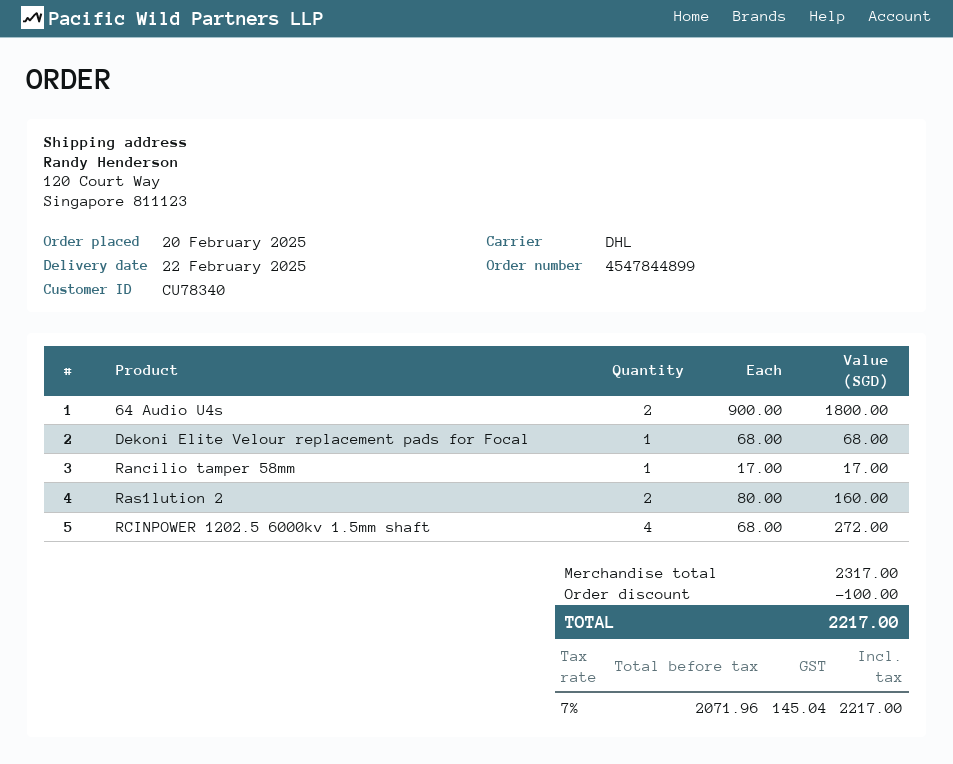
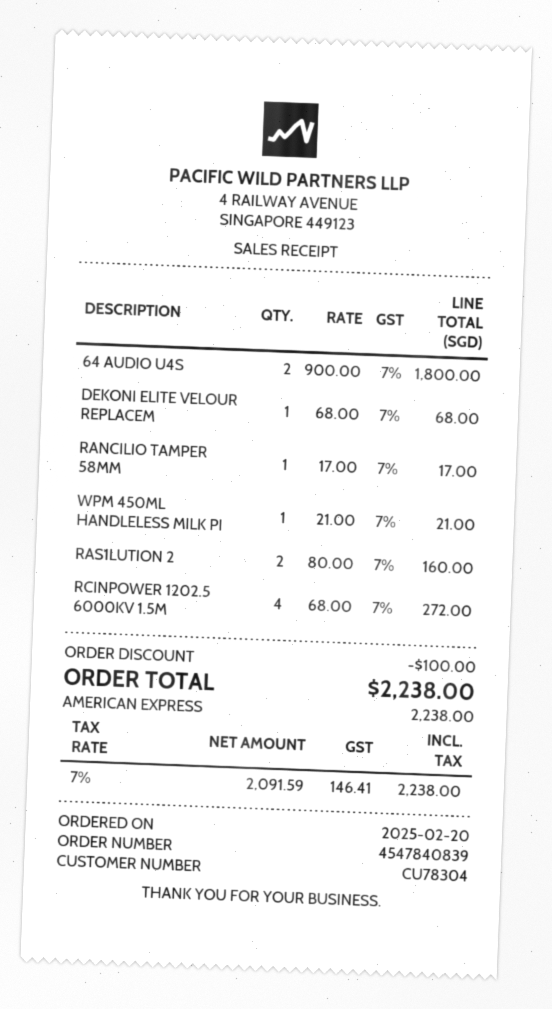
order number: 4547844899 -> 4547840839
customer number: CU78340 -> CU78304
WPM 450ML HANDLELESS MILK PI: none -> 1 x 21.00 = 21.00
net: 2071.96 -> 2091.59
tax: 7% = 145.04 -> 7% = 146.41
total: 2217.00 -> 2238.00

